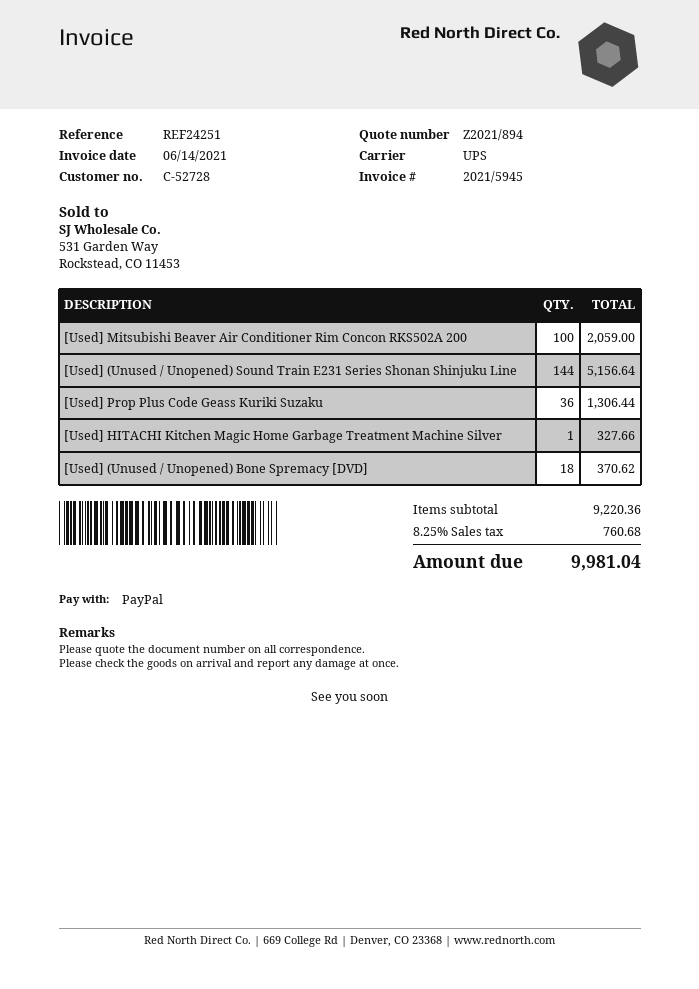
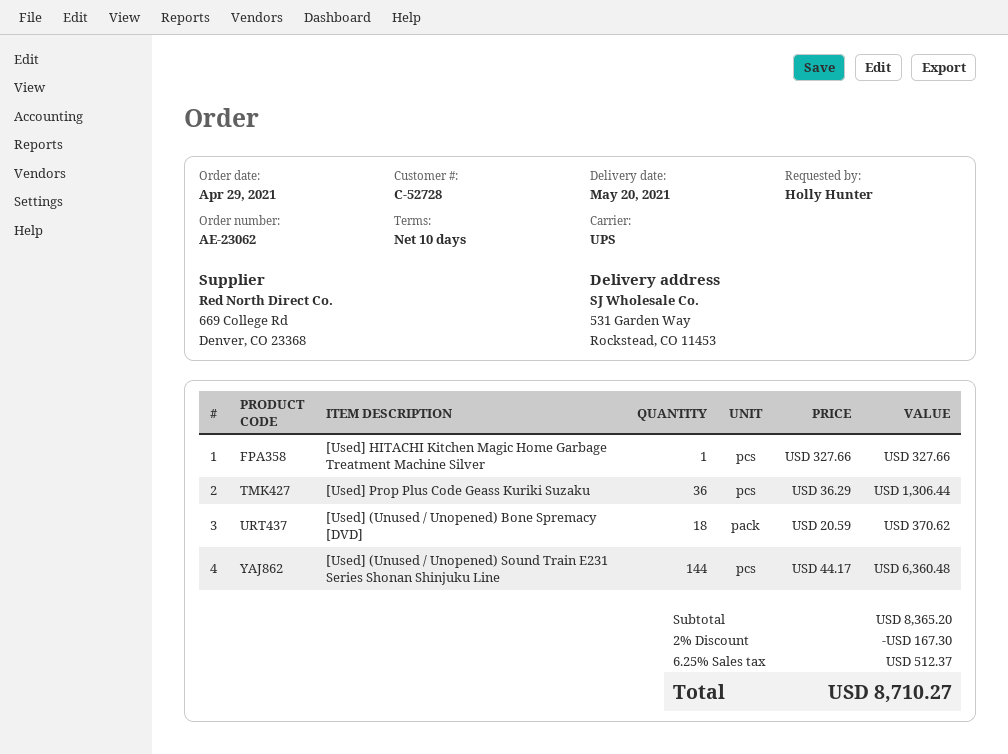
[Used] Mitsubishi Beaver Air Conditioner Rim Concon RKS502A 200: 100 for 2059.00 -> none
[Used] (Unused / Unopened) Sound Train E231 Series Shonan Shinjuku Line: 144 for 5156.64 -> 144 for 6360.48
subtotal: 9220.36 -> 8365.20
discount: none -> 2% = 167.30
tax: 8.25% = 760.68 -> 6.25% = 512.37
total: 9981.04 -> 8710.27

